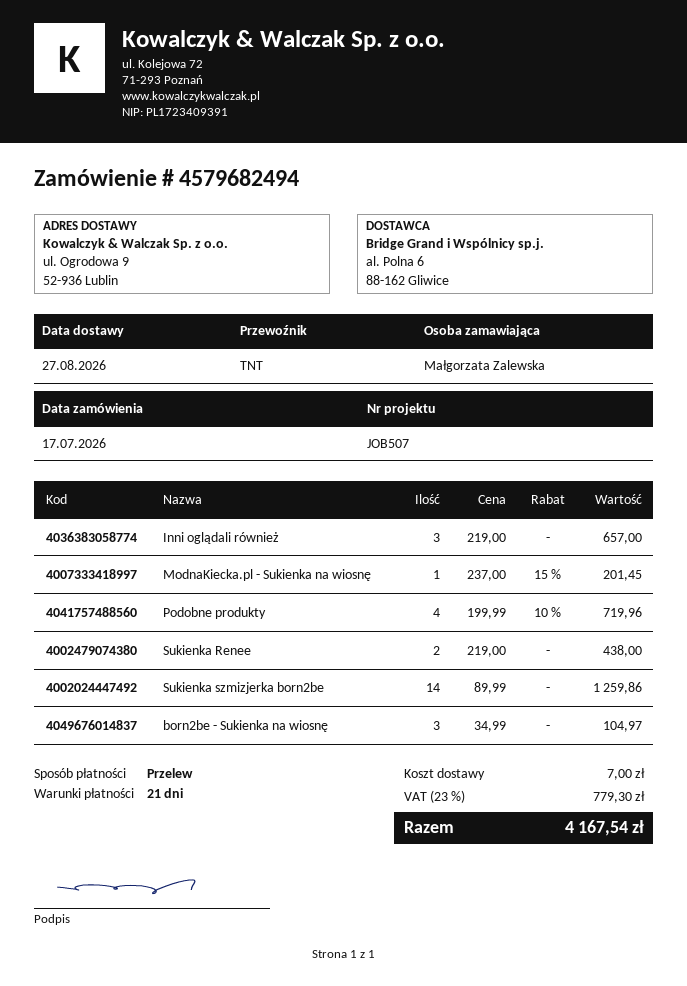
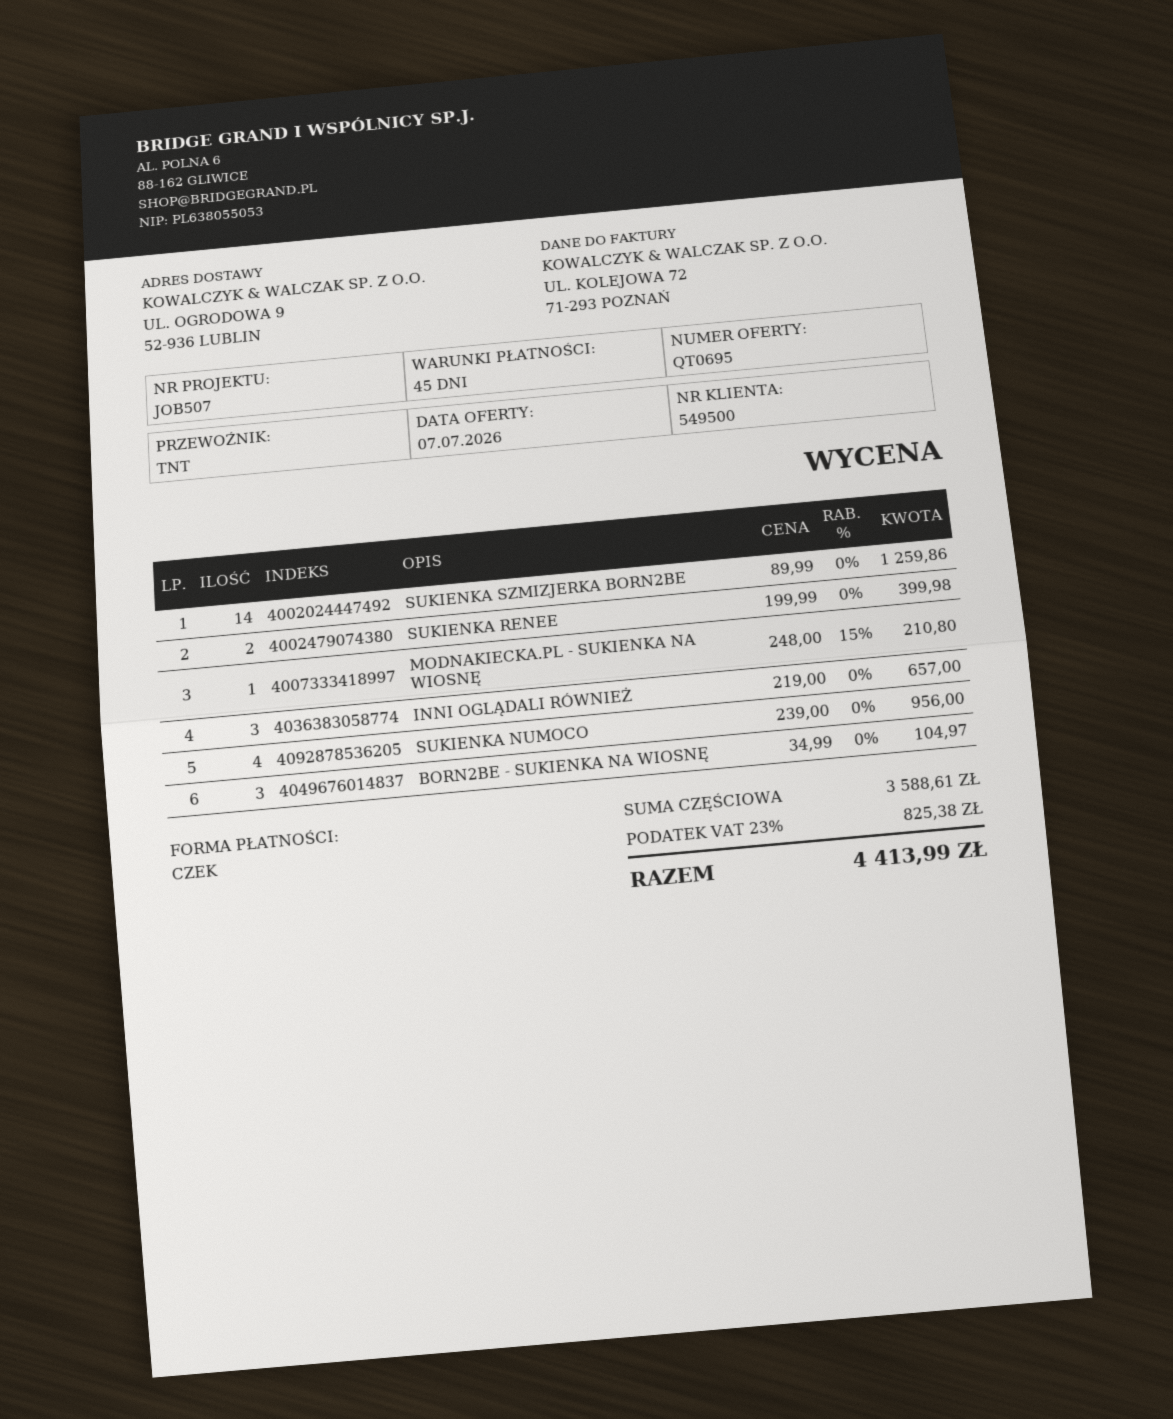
payment terms: 21 days -> 45 days
payment method: bank transfer -> cheque
ModnaKiecka.pl - Sukienka na wiosnę: 1 x 237.00 - 15% = 201.45 -> 1 x 248.00 - 15% = 210.80
Podobne produkty: 4 x 199.99 - 10% = 719.96 -> none
Sukienka Renee: 2 x 219.00 = 438.00 -> 2 x 199.99 = 399.98
SUKIENKA NUMOCO: none -> 4 x 239.00 = 956.00
shipping: 7.00 -> none
tax: 23% = 779.30 -> 23% = 825.38
total: 4167.54 -> 4413.99

